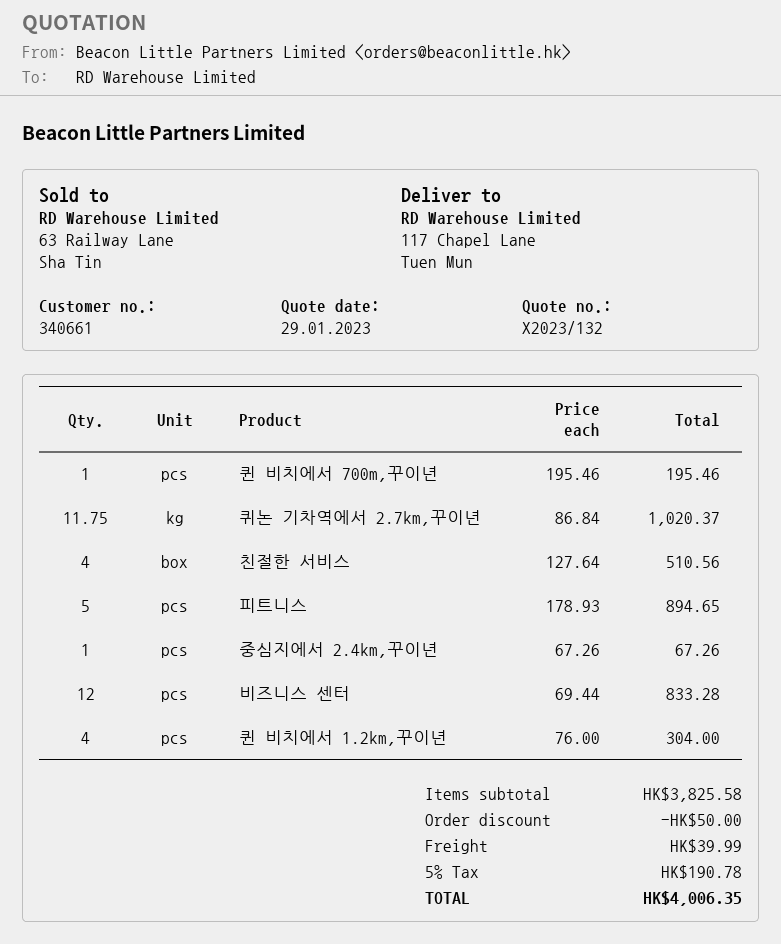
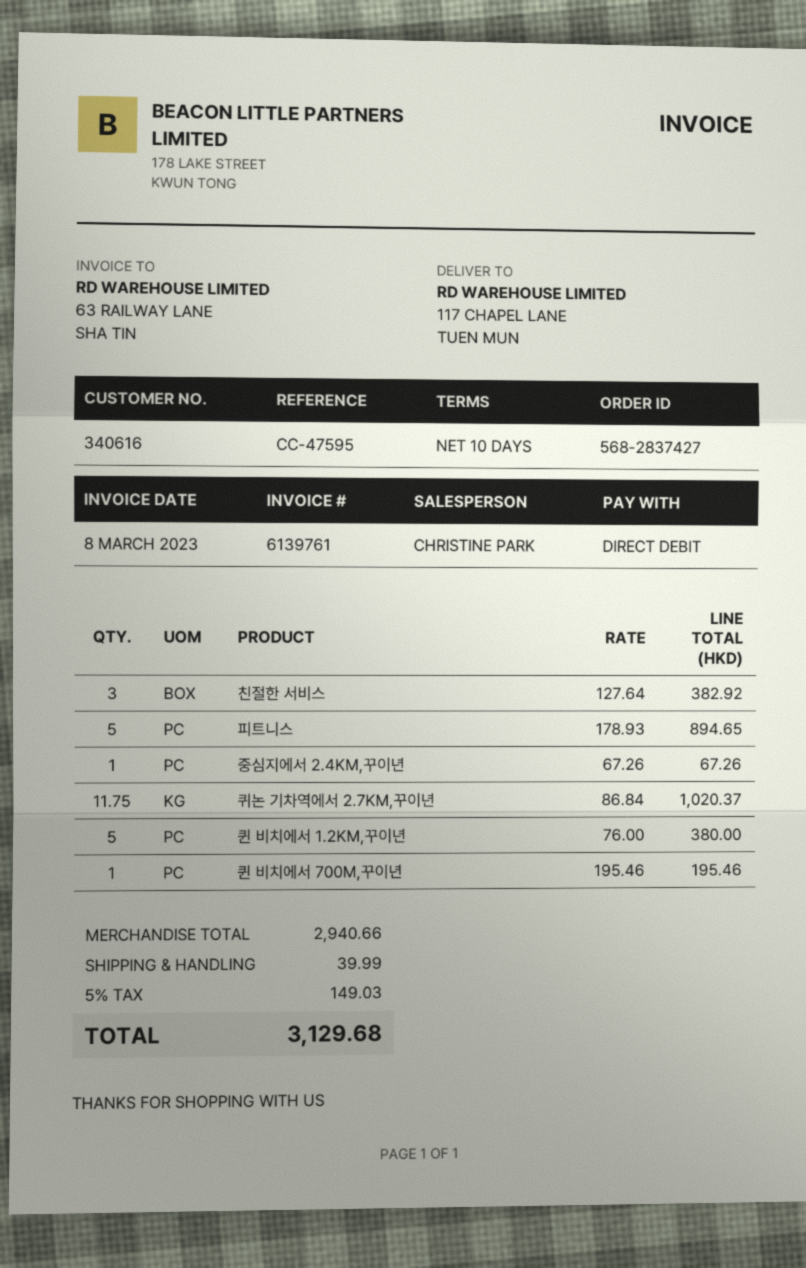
customer number: 340661 -> 340616
친절한 서비스: 4 x 127.64 = 510.56 -> 3 x 127.64 = 382.92
비즈니스 센터: 12 x 69.44 = 833.28 -> none
퀸 비치에서 1.2km,꾸이년: 4 x 76.00 = 304.00 -> 5 x 76.00 = 380.00
subtotal: 3825.58 -> 2940.66
discount: 50.00 -> none
tax: 5% = 190.78 -> 5% = 149.03
total: 4006.35 -> 3129.68

